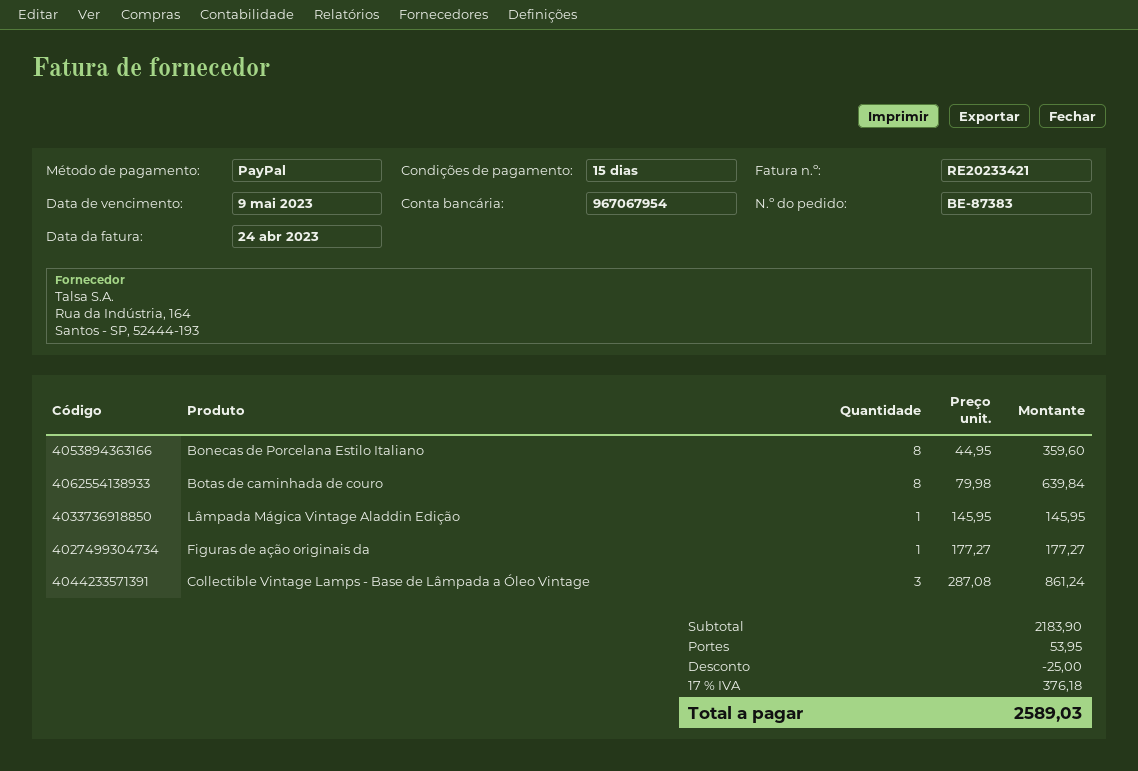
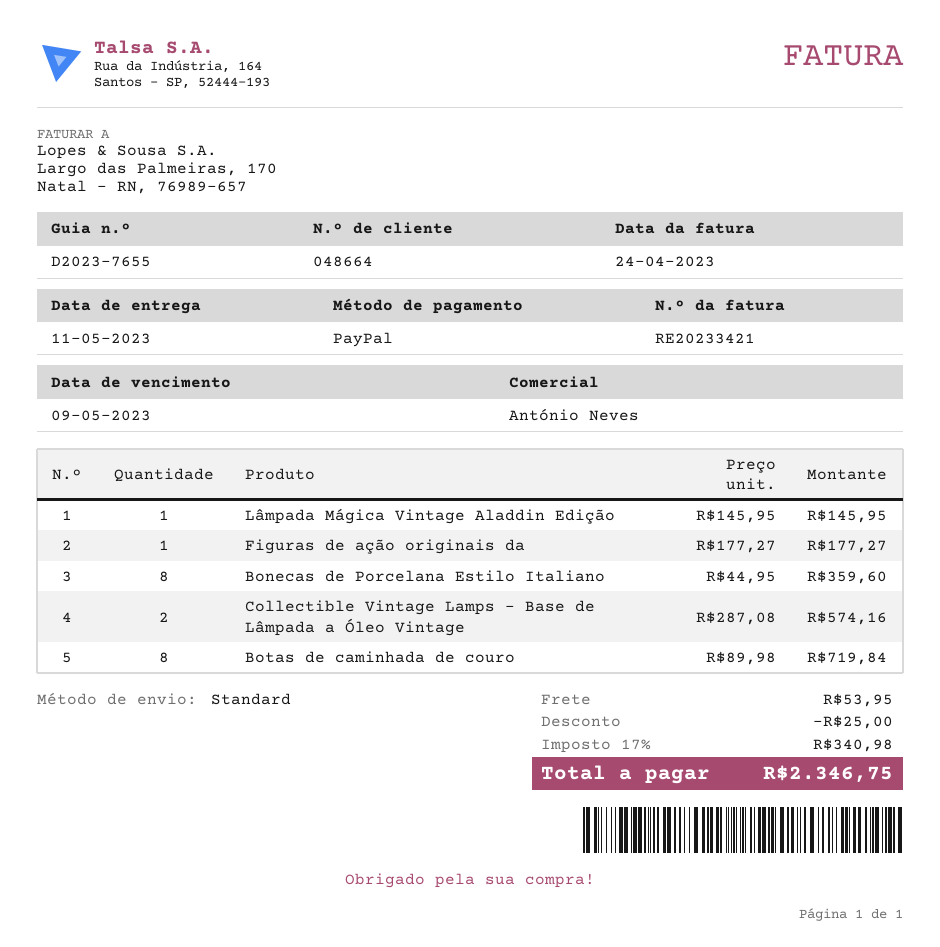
Botas de caminhada de couro: 8 x 79.98 = 639.84 -> 8 x 89.98 = 719.84
Collectible Vintage Lamps - Base de Lâmpada a Óleo Vintage: 3 x 287.08 = 861.24 -> 2 x 287.08 = 574.16
tax: 17% = 376.18 -> 17% = 340.98
total: 2589.03 -> 2346.75

